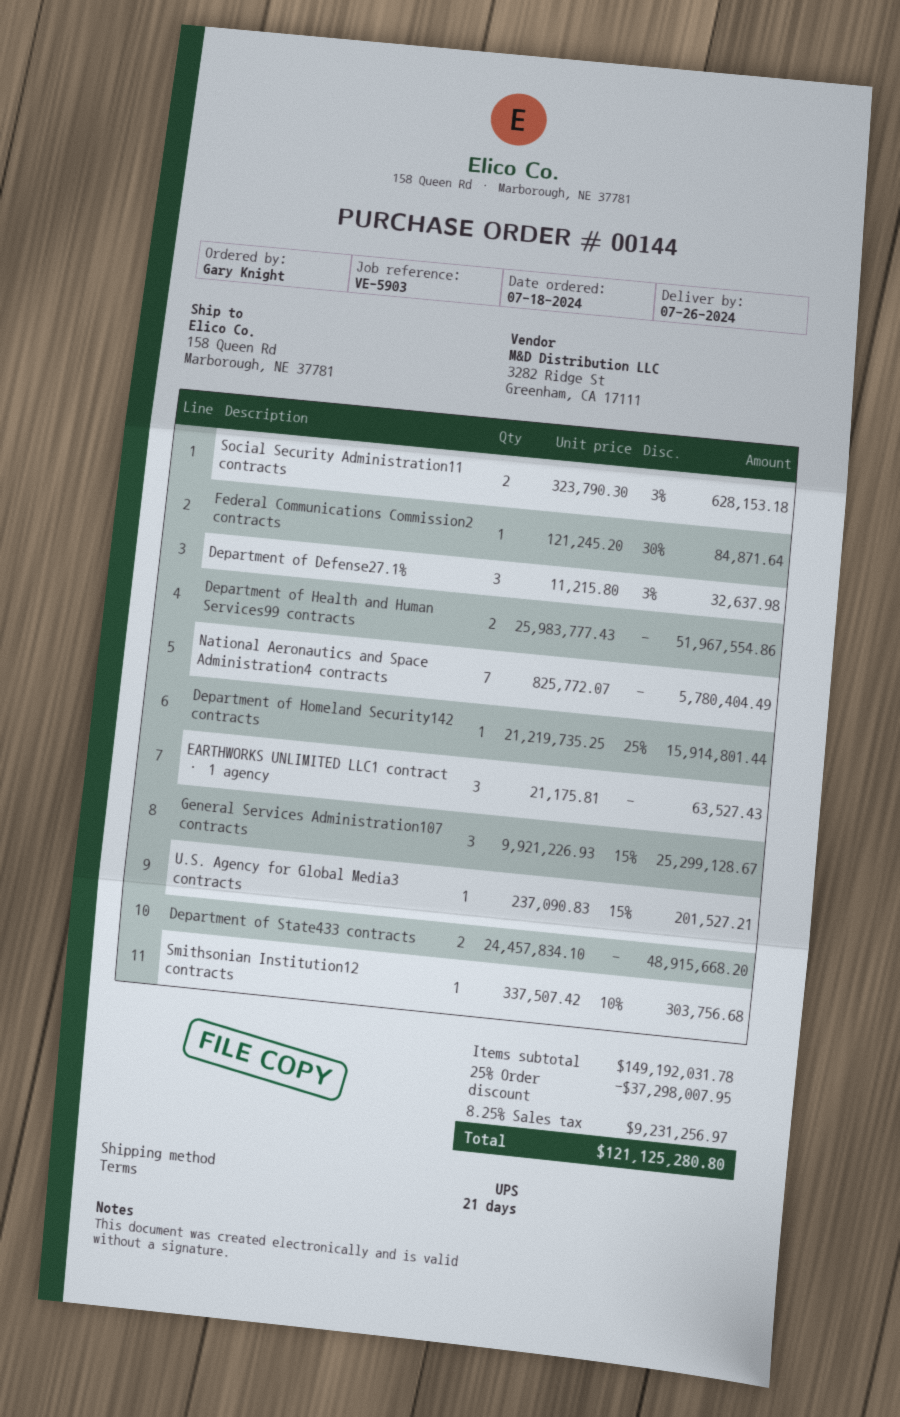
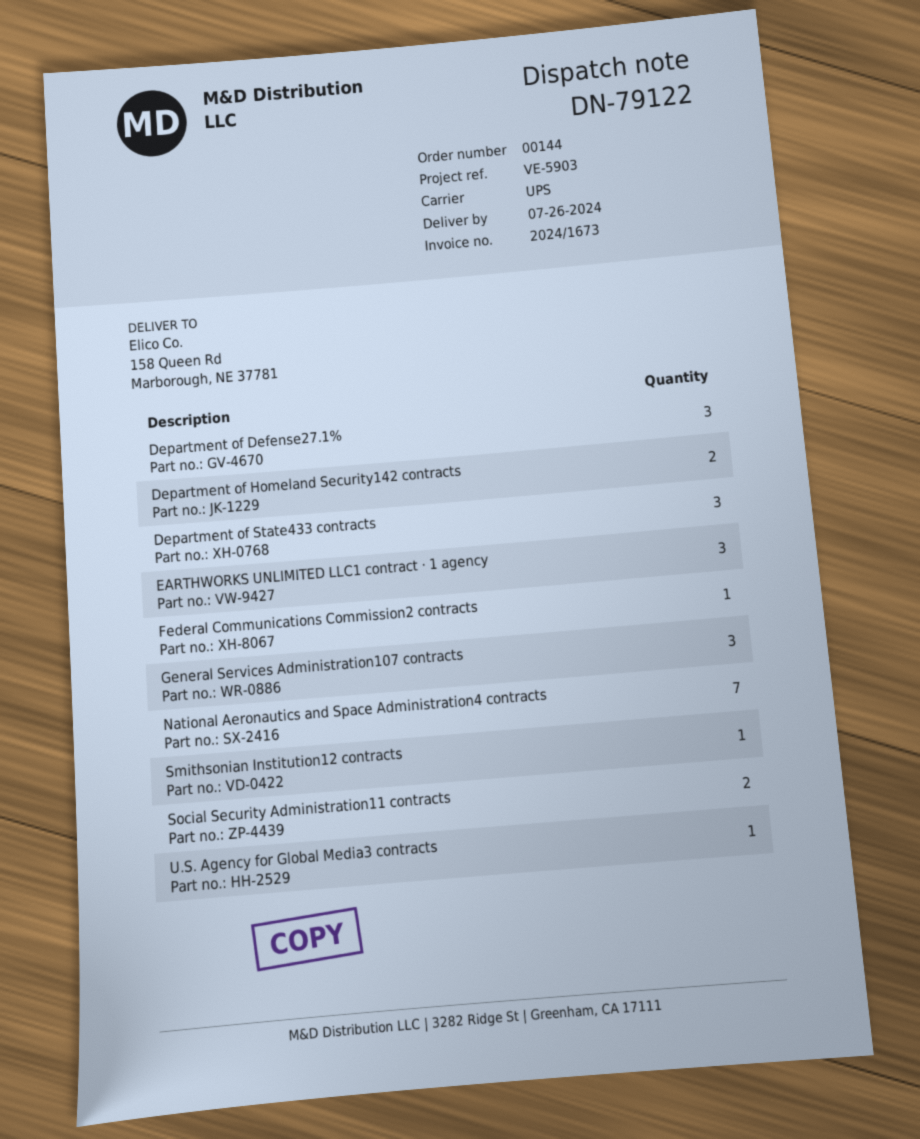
Department of Health and Human Services99 contracts: 2 -> none
Department of Homeland Security142 contracts: 1 -> 2
Department of State433 contracts: 2 -> 3

